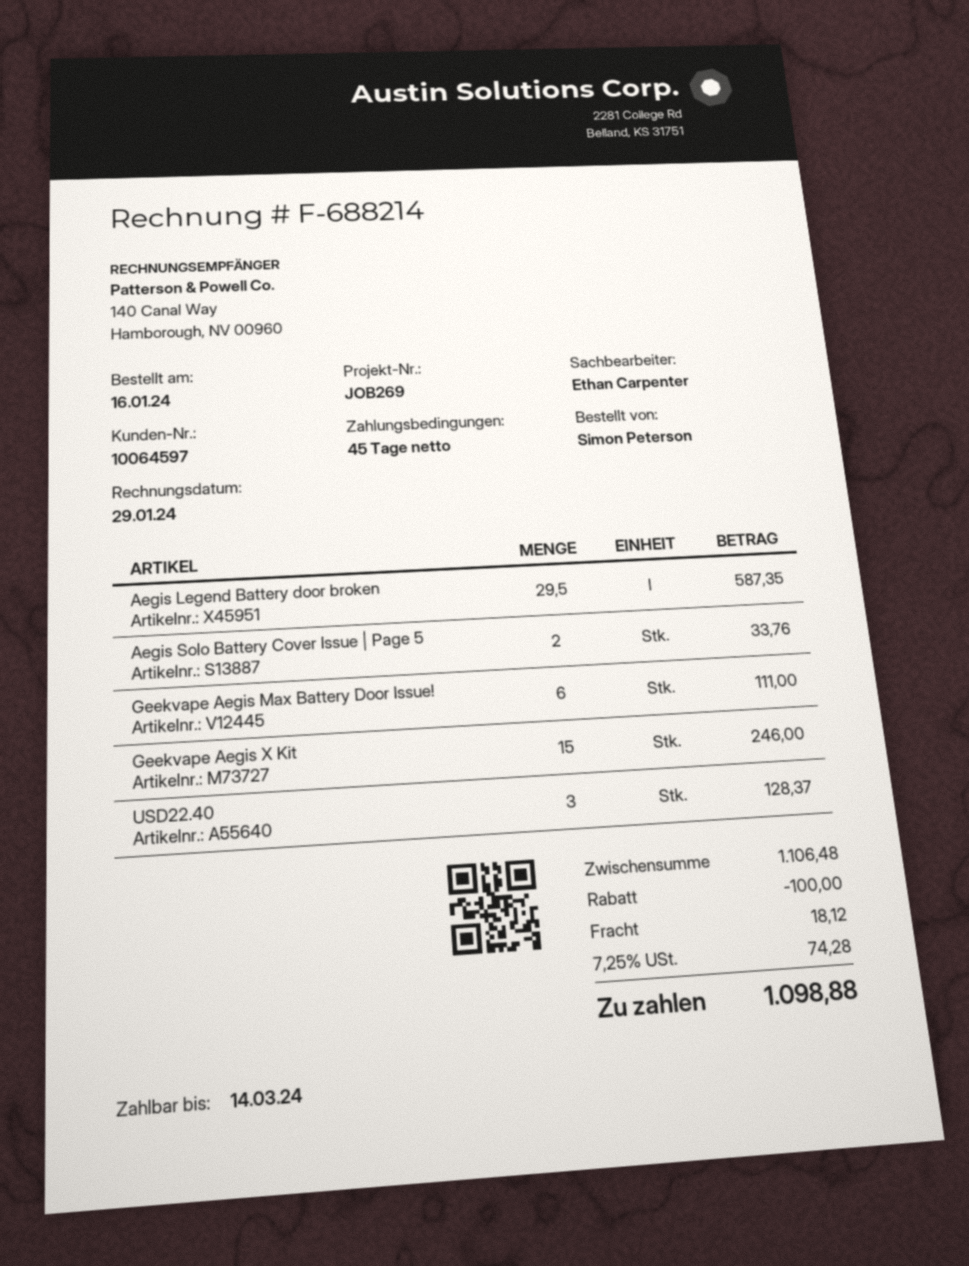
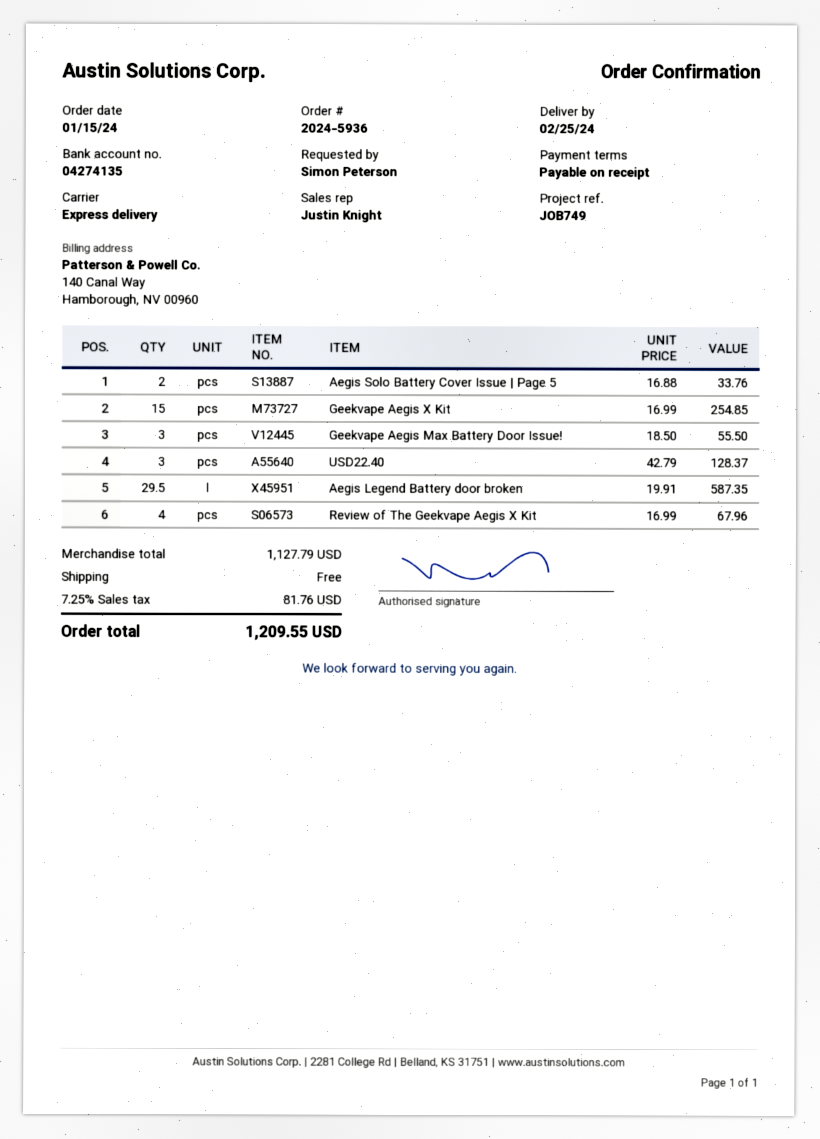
order date: 2024-01-16 -> 2024-01-15
payment terms: 45 days -> on receipt
reference: JOB269 -> JOB749
sales rep: Ethan Carpenter -> Justin Knight
Geekvape Aegis Max Battery Door Issue!: 6 for 111.00 -> 3 for 55.50
Geekvape Aegis X Kit: 15 for 246.00 -> 15 for 254.85
Review of The Geekvape Aegis X Kit: none -> 4 for 67.96
subtotal: 1106.48 -> 1127.79
discount: 100.00 -> none
shipping: 18.12 -> 0.00
tax: 7.25% = 74.28 -> 7.25% = 81.76
total: 1098.88 -> 1209.55

